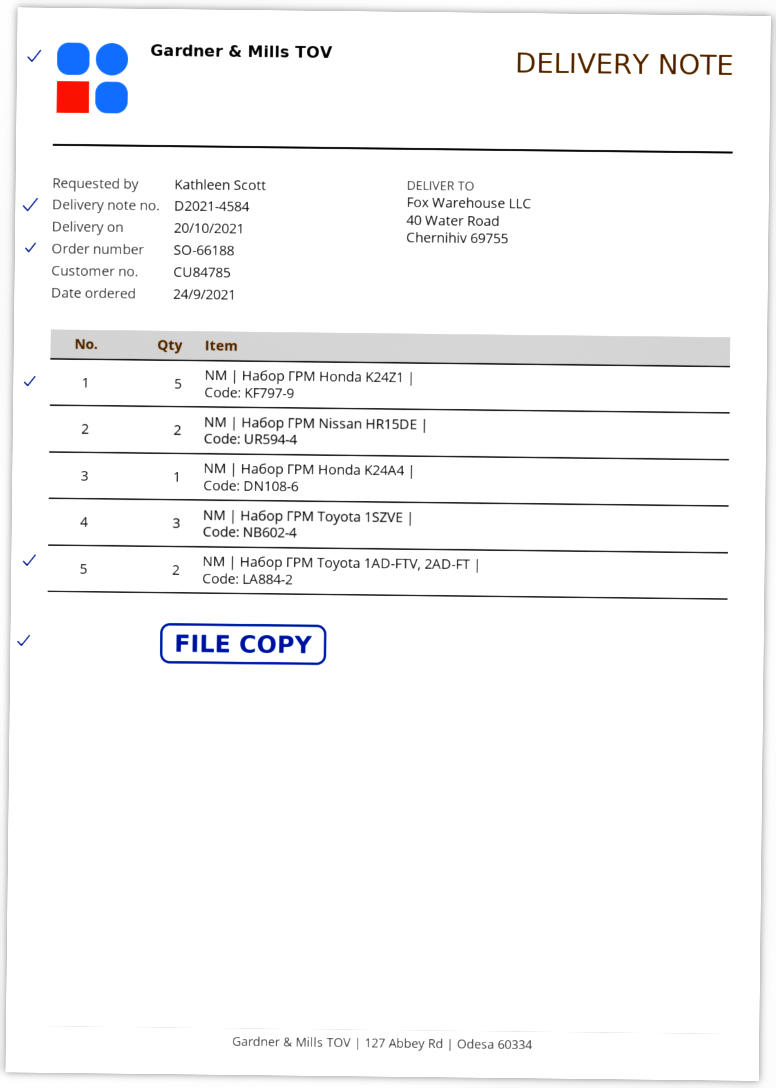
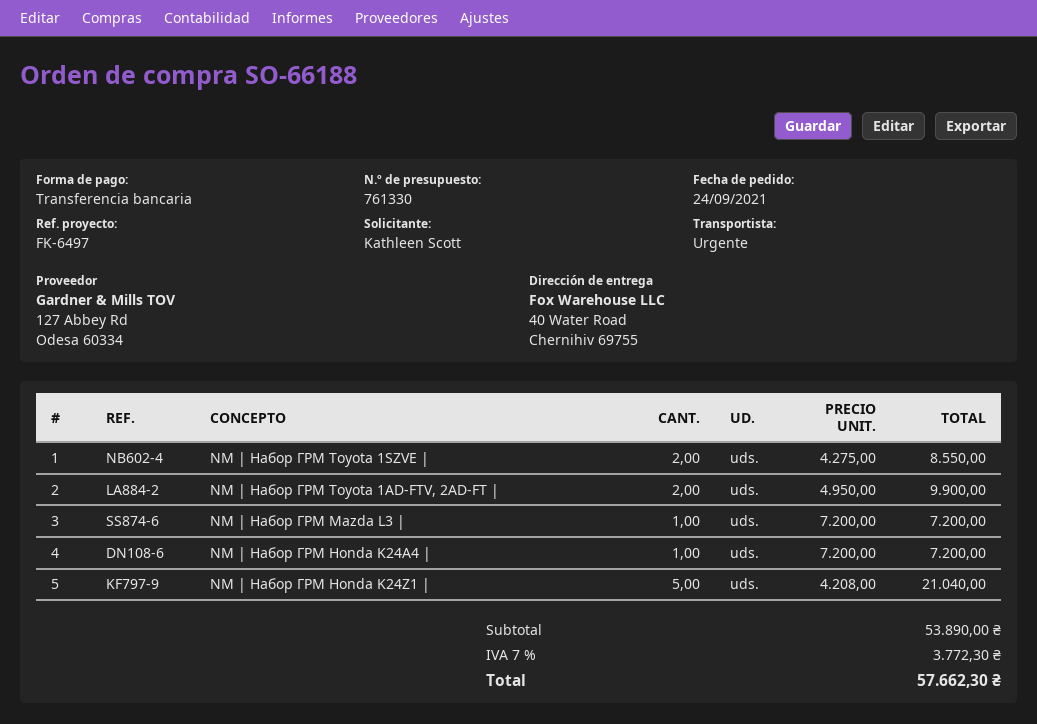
NM | Набор ГРМ Nissan HR15DE |: 2 -> none
NM | Набор ГРМ Toyota 1SZVE |: 3 -> 2
NM | Набор ГРМ Mazda L3 |: none -> 1

